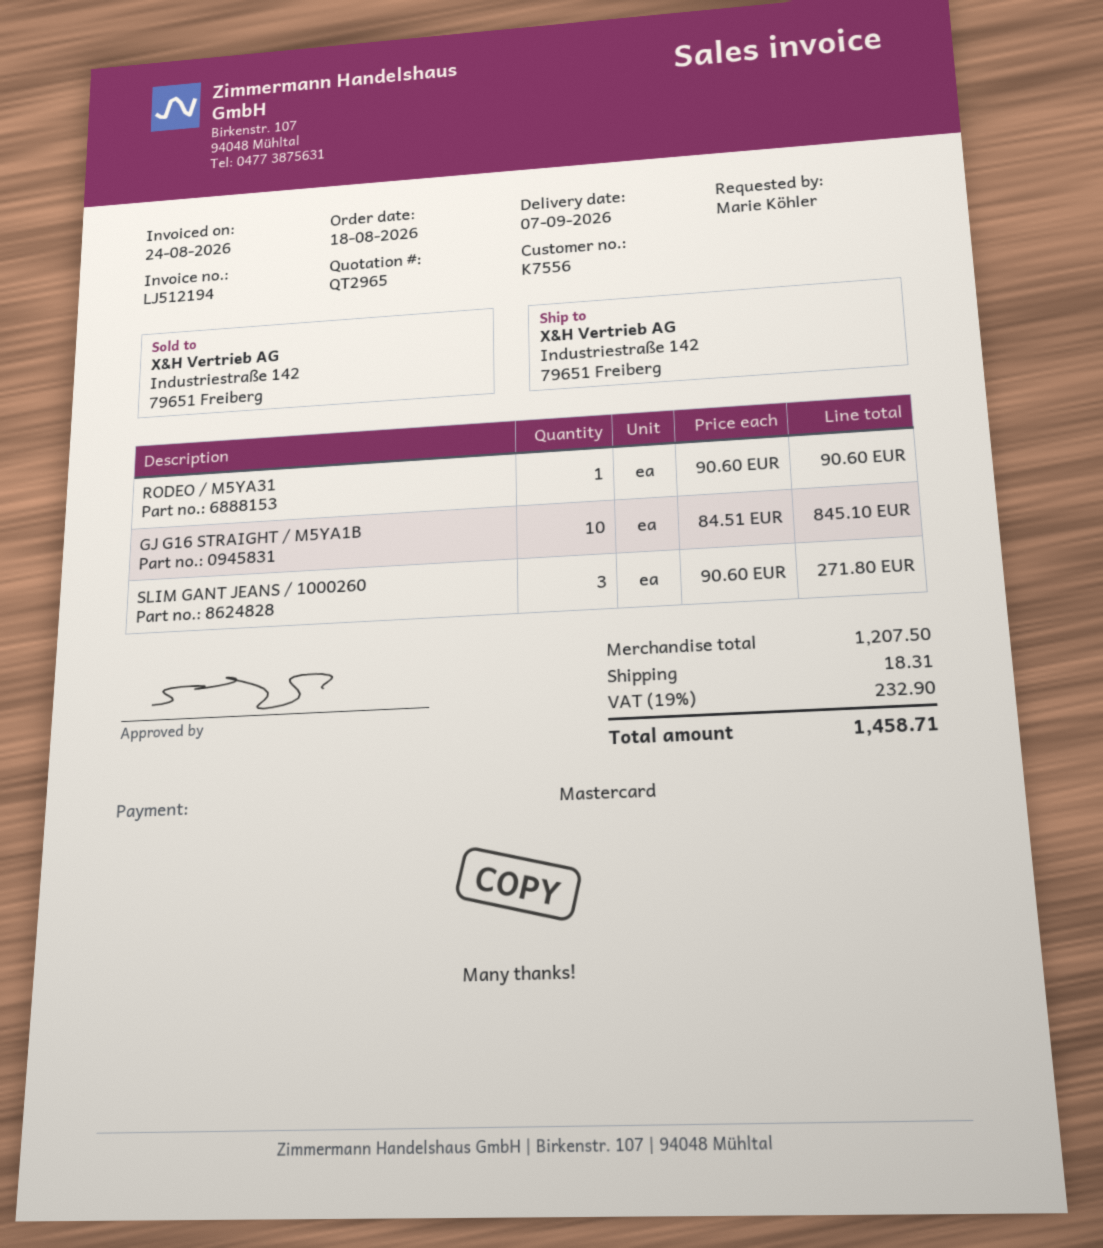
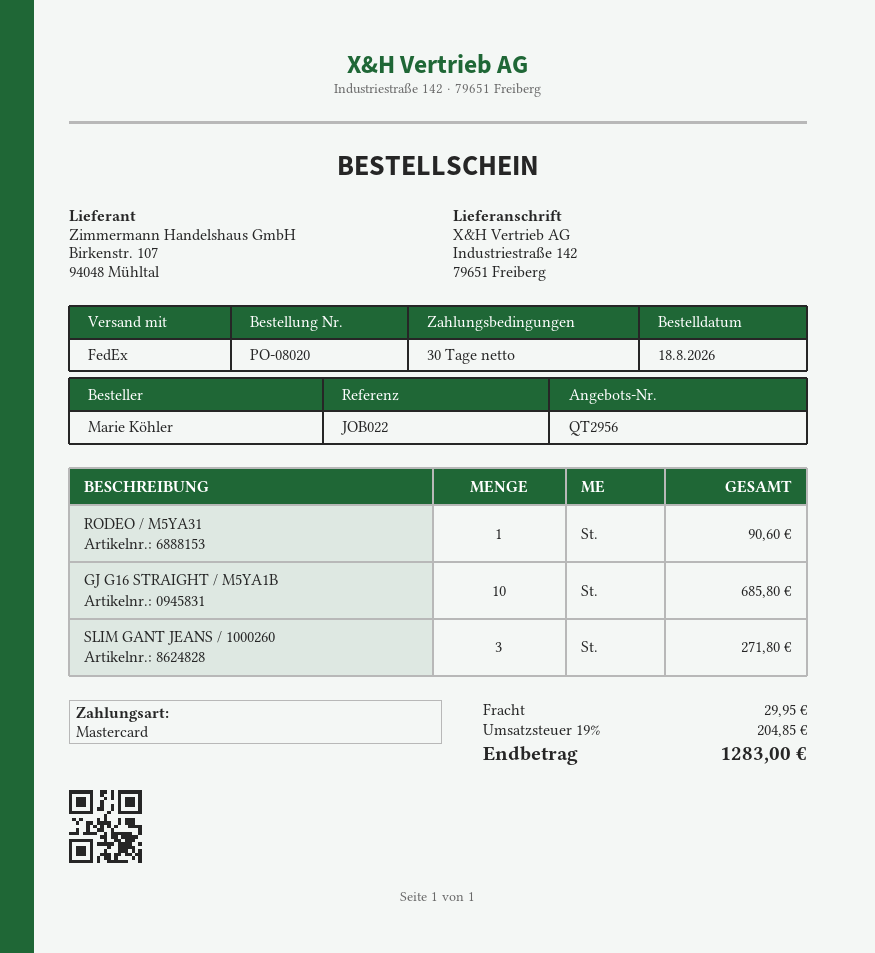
quote number: QT2965 -> QT2956
GJ G16 STRAIGHT / M5YA1B: 10 for 845.10 -> 10 for 685.80
shipping: 18.31 -> 29.95
tax: 19% = 232.90 -> 19% = 204.85
total: 1458.71 -> 1283.00

